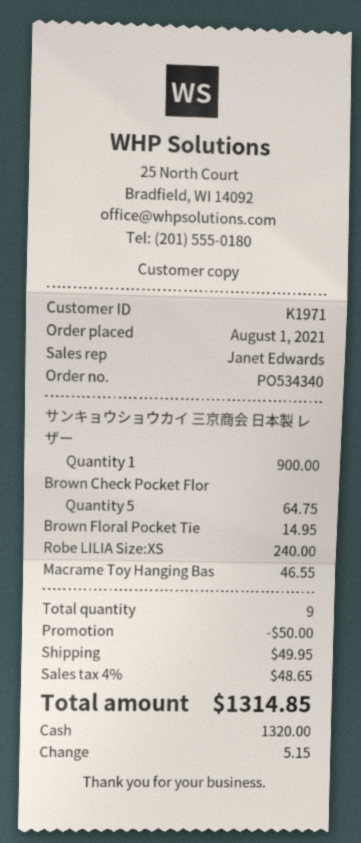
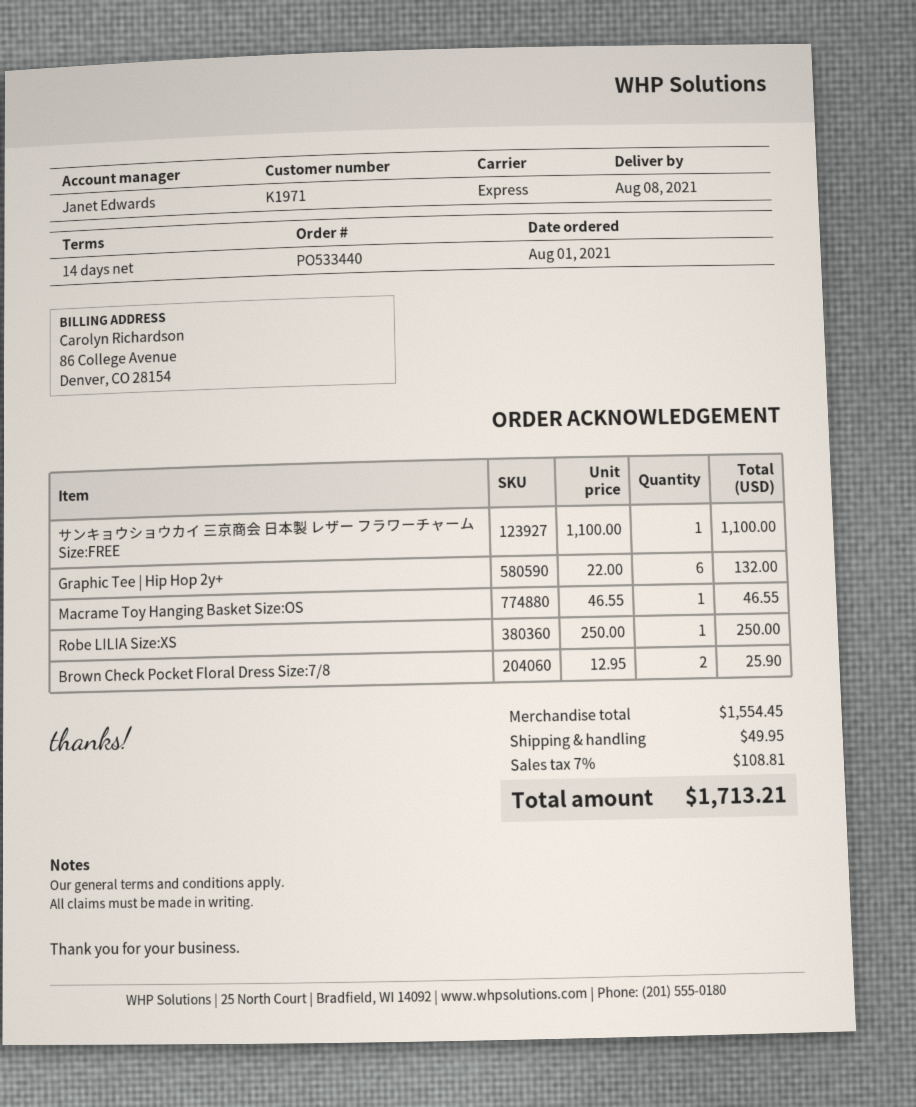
order number: PO534340 -> PO533440
サンキョウショウカイ 三京商会 日本製 レザー: 1 for 900.00 -> 1 for 1100.00
Brown Check Pocket Flor: 5 for 64.75 -> 2 for 25.90
Brown Floral Pocket Tie: 1 for 14.95 -> none
Robe LILIA Size:XS: 1 for 240.00 -> 1 for 250.00
Graphic Tee | Hip Hop 2y+: none -> 6 for 132.00
discount: 50.00 -> none
tax: 4% = 48.65 -> 7% = 108.81
total: 1314.85 -> 1713.21

